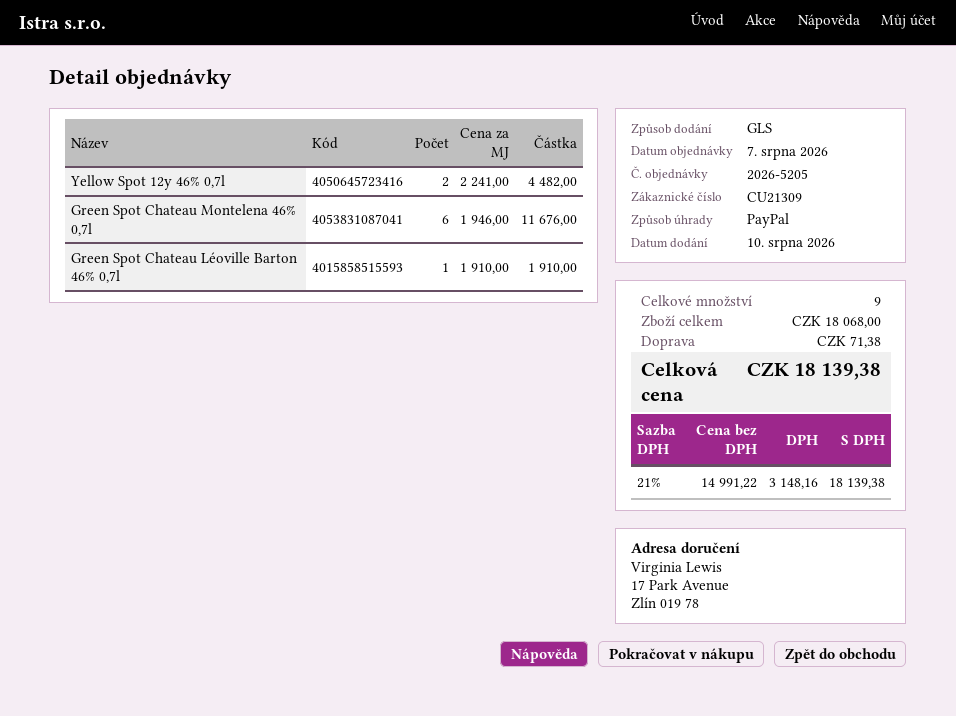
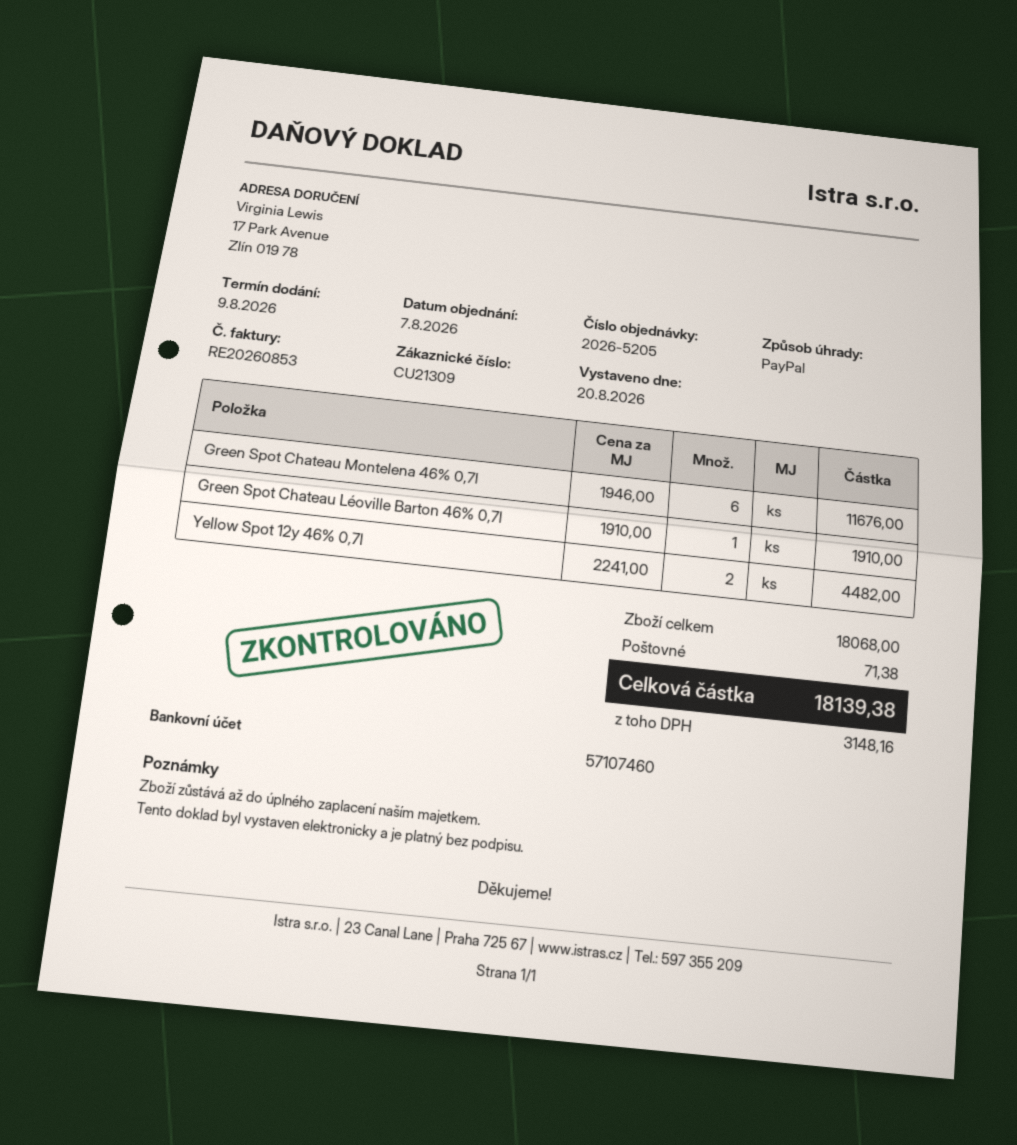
delivery date: 2026-08-10 -> 2026-08-09

